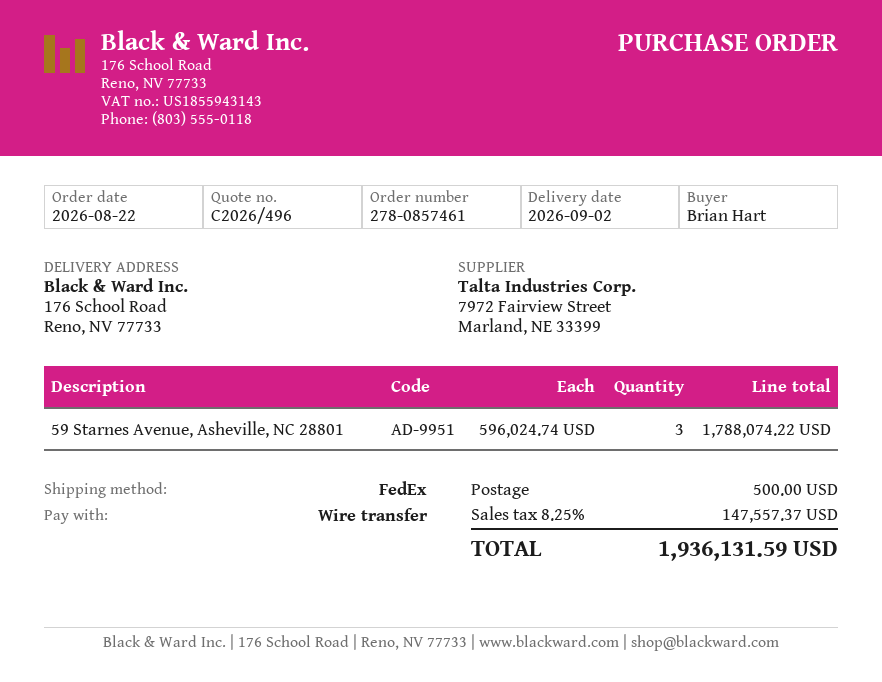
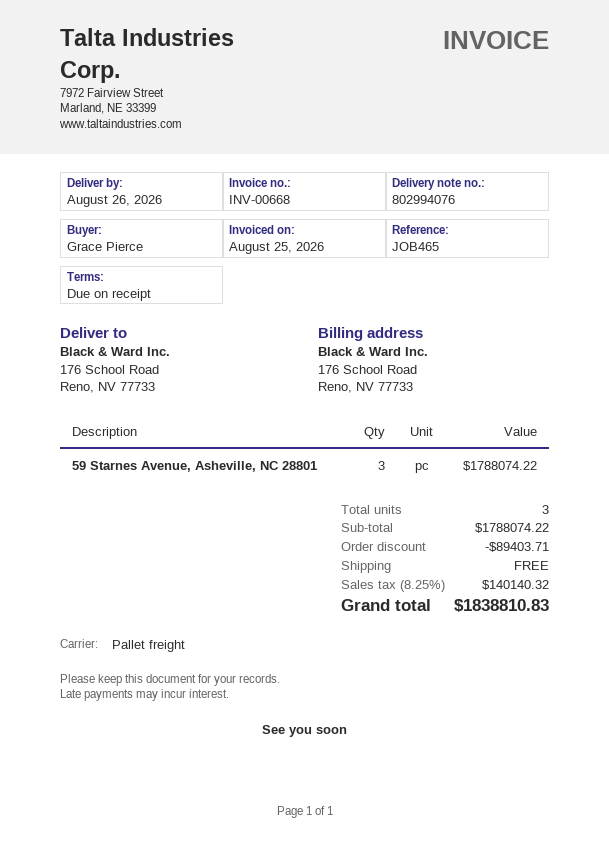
delivery date: 2026-09-02 -> 2026-08-26
ordered by: Brian Hart -> Grace Pierce
shipping method: FedEx -> pallet freight
discount: none -> 89403.71
shipping: 500.00 -> 0.00
tax: 8.25% = 147557.37 -> 8.25% = 140140.32
total: 1936131.59 -> 1838810.83

